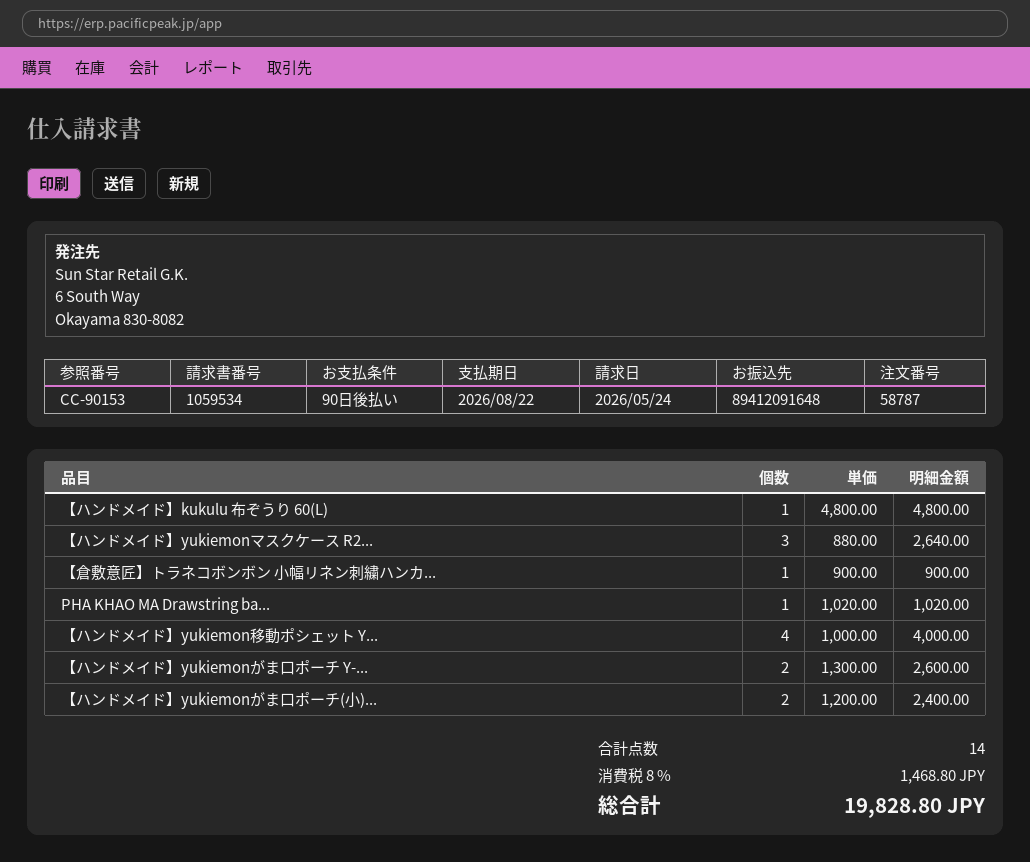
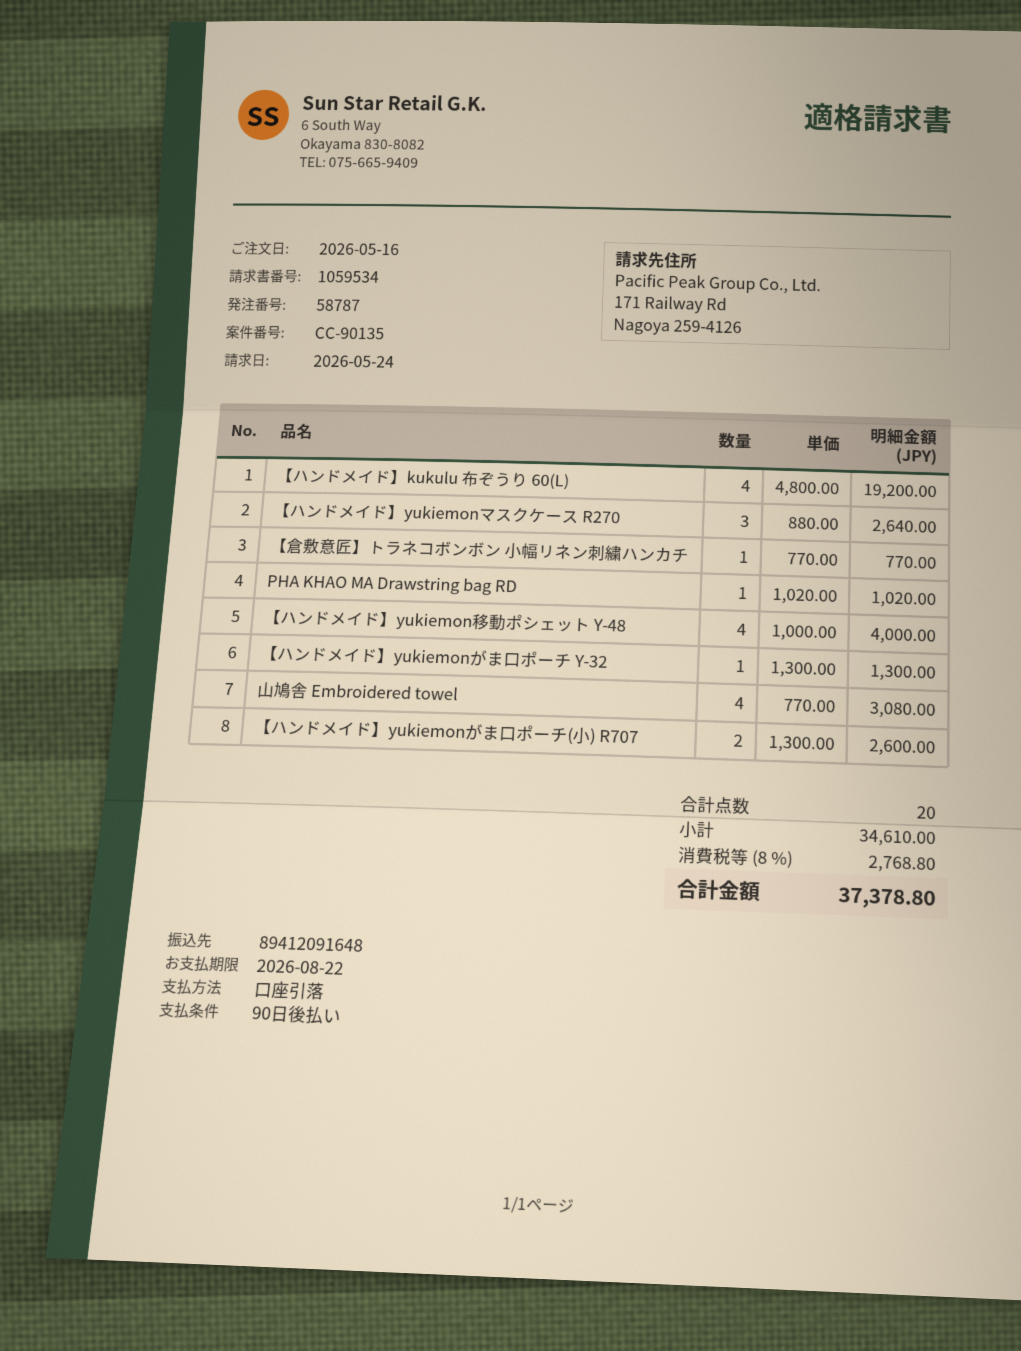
reference: CC-90153 -> CC-90135
【ハンドメイド】kukulu 布ぞうり 60(L): 1 x 4800.00 = 4800.00 -> 4 x 4800.00 = 19200.00
【倉敷意匠】トラネコボンボン 小幅リネン刺繍ハンカ...: 1 x 900.00 = 900.00 -> 1 x 770.00 = 770.00
【ハンドメイド】yukiemonがま口ポーチ Y-...: 2 x 1300.00 = 2600.00 -> 1 x 1300.00 = 1300.00
【ハンドメイド】yukiemonがま口ポーチ(小)...: 2 x 1200.00 = 2400.00 -> 2 x 1300.00 = 2600.00
山鳩舎 Embroidered towel: none -> 4 x 770.00 = 3080.00
total quantity: 14 -> 20
tax: 8% = 1468.80 -> 8% = 2768.80
total: 19828.80 -> 37378.80

